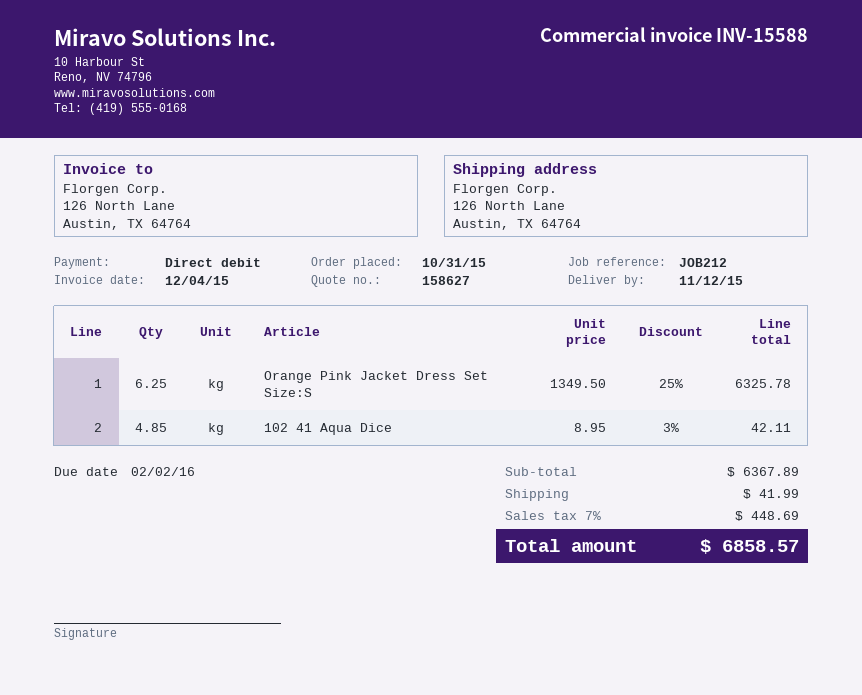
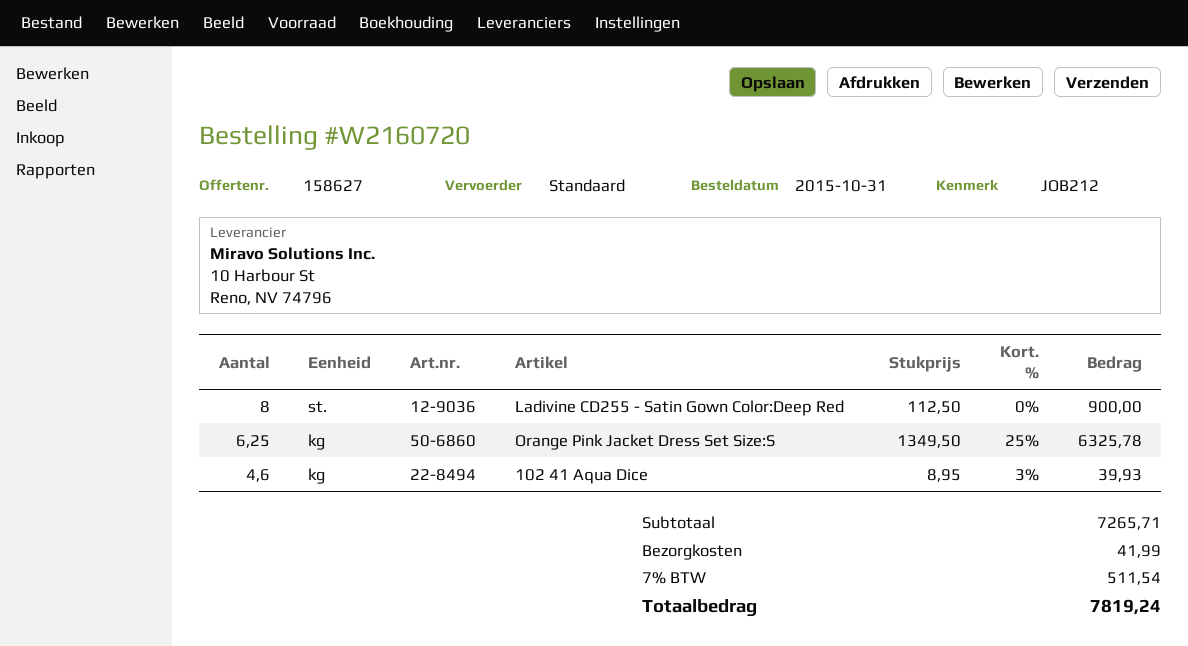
102 41 Aqua Dice: 4.85 x 8.95 - 3% = 42.11 -> 4.6 x 8.95 - 3% = 39.93
Ladivine CD255 - Satin Gown Color:Deep Red: none -> 8 x 112.50 = 900.00
subtotal: 6367.89 -> 7265.71
tax: 7% = 448.69 -> 7% = 511.54
total: 6858.57 -> 7819.24

